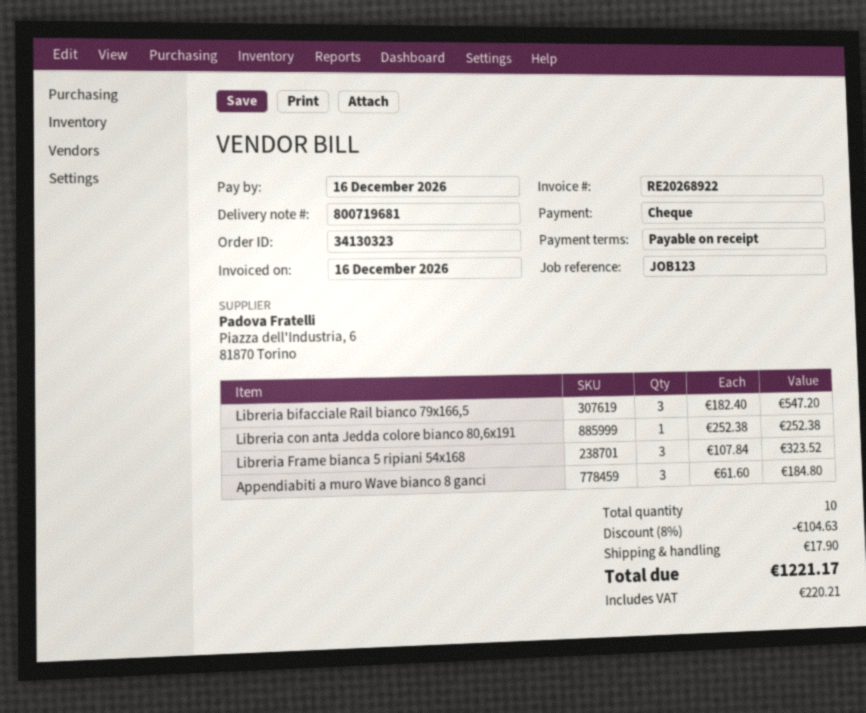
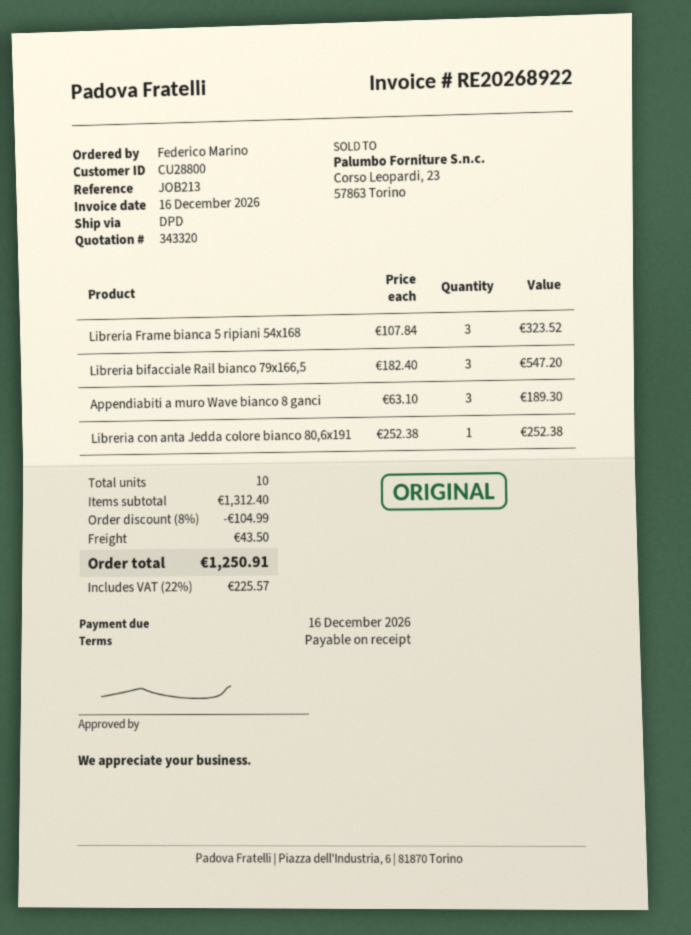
reference: JOB123 -> JOB213
Appendiabiti a muro Wave bianco 8 ganci: 3 x 61.60 = 184.80 -> 3 x 63.10 = 189.30
discount: 8% = 104.63 -> 8% = 104.99
shipping: 17.90 -> 43.50
tax: 220.21 -> 225.57
total: 1221.17 -> 1250.91

